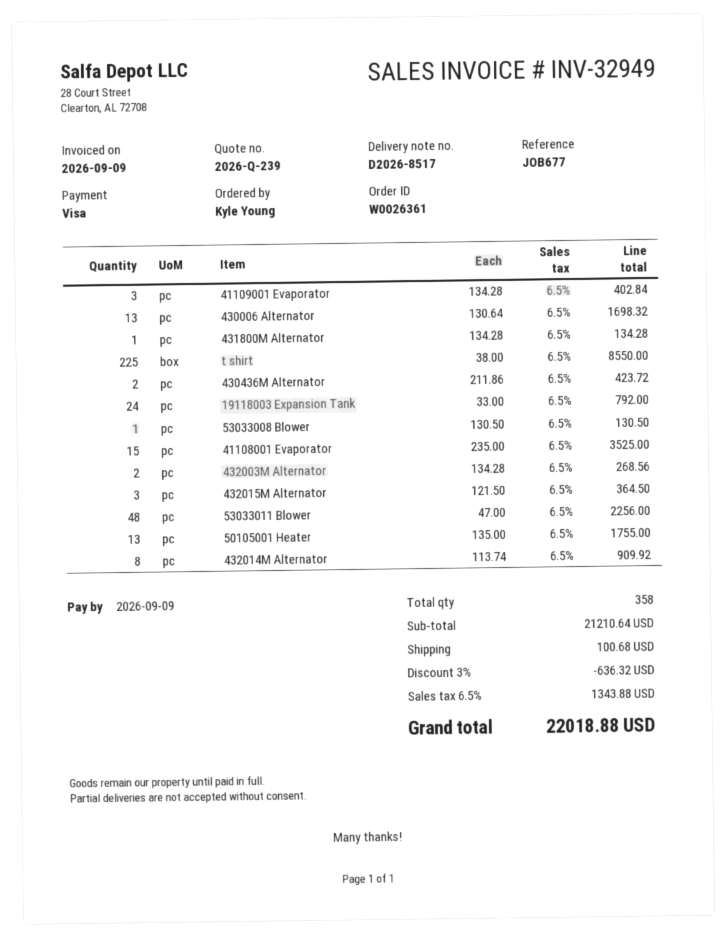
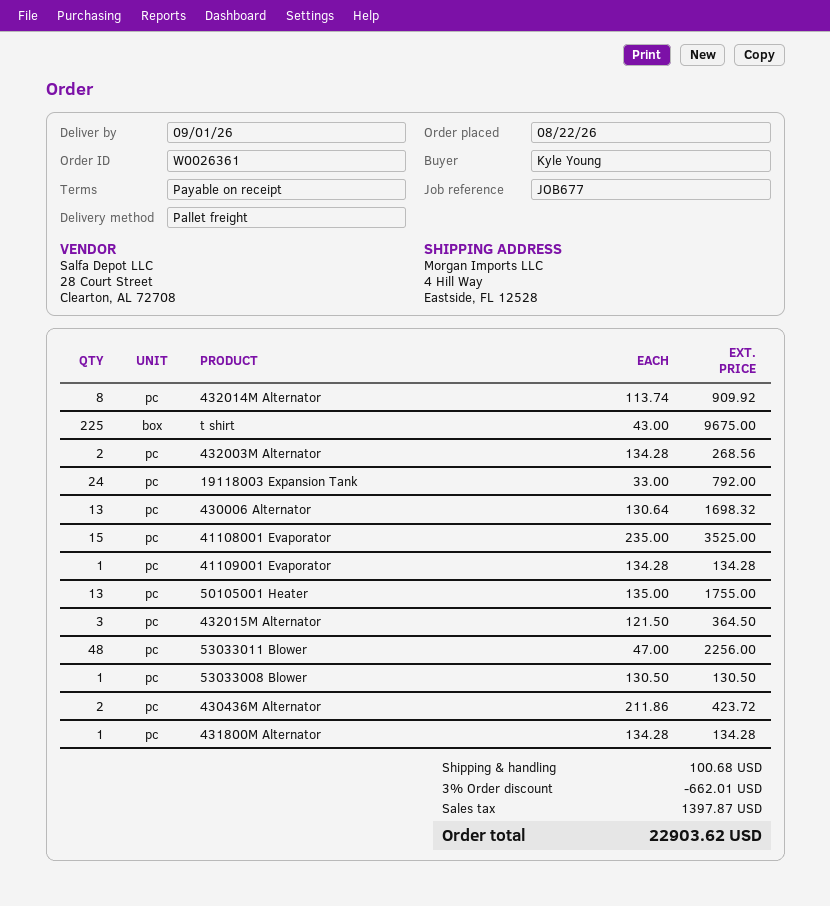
41109001 Evaporator: 3 x 134.28 = 402.84 -> 1 x 134.28 = 134.28
t shirt: 225 x 38.00 = 8550.00 -> 225 x 43.00 = 9675.00
discount: 3% = 636.32 -> 3% = 662.01
tax: 1343.88 -> 1397.87
total: 22018.88 -> 22903.62

